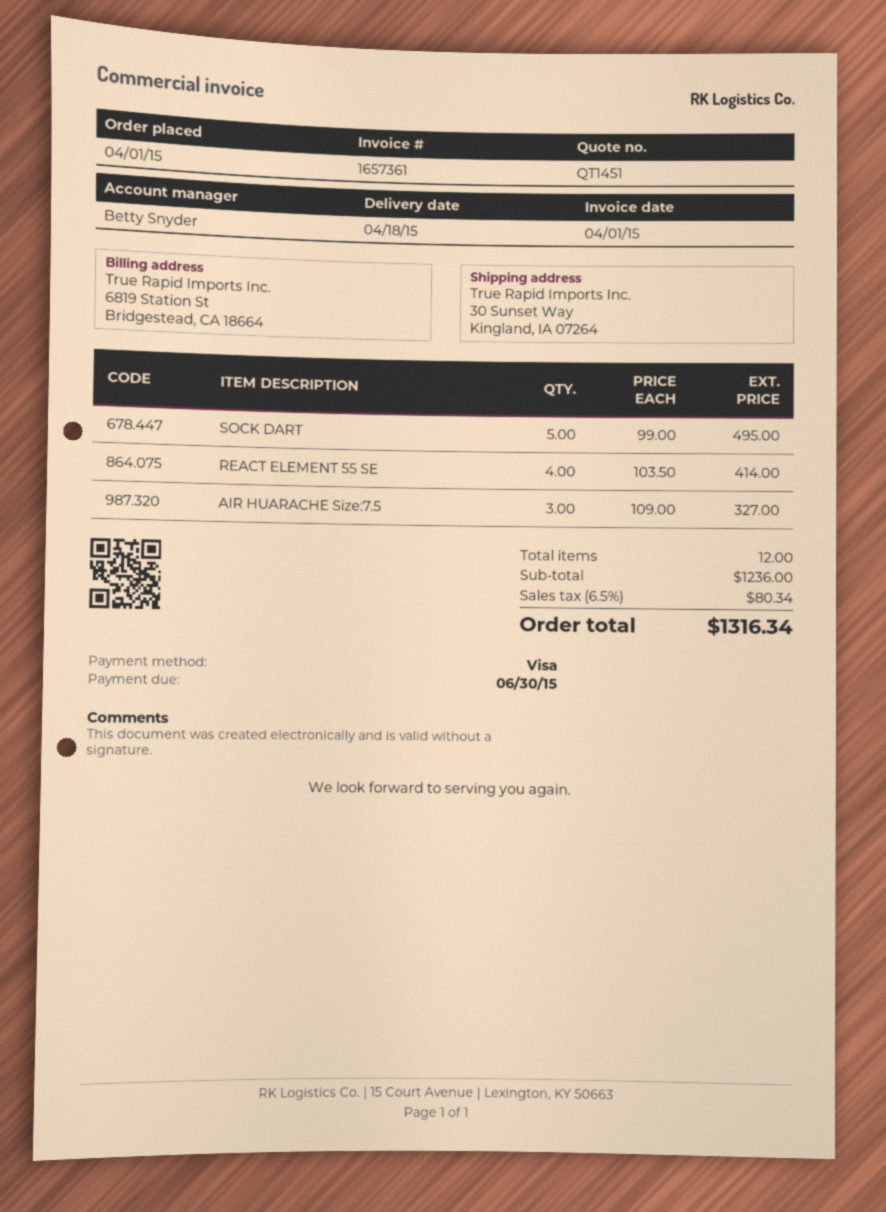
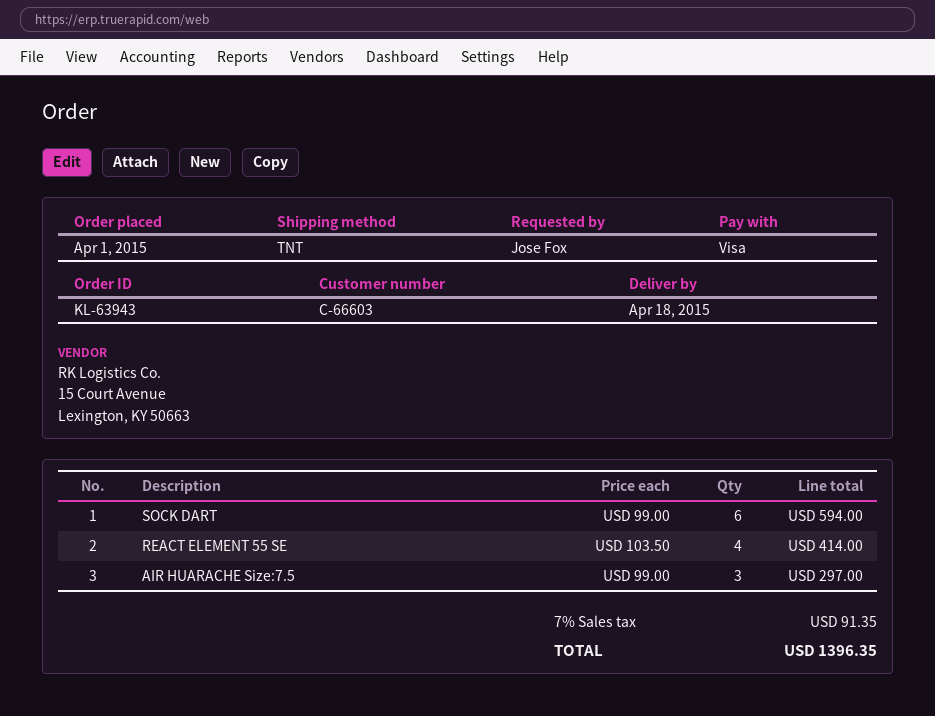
SOCK DART: 5 x 99.00 = 495.00 -> 6 x 99.00 = 594.00
AIR HUARACHE Size:7.5: 3 x 109.00 = 327.00 -> 3 x 99.00 = 297.00
tax: 6.5% = 80.34 -> 7% = 91.35
total: 1316.34 -> 1396.35

